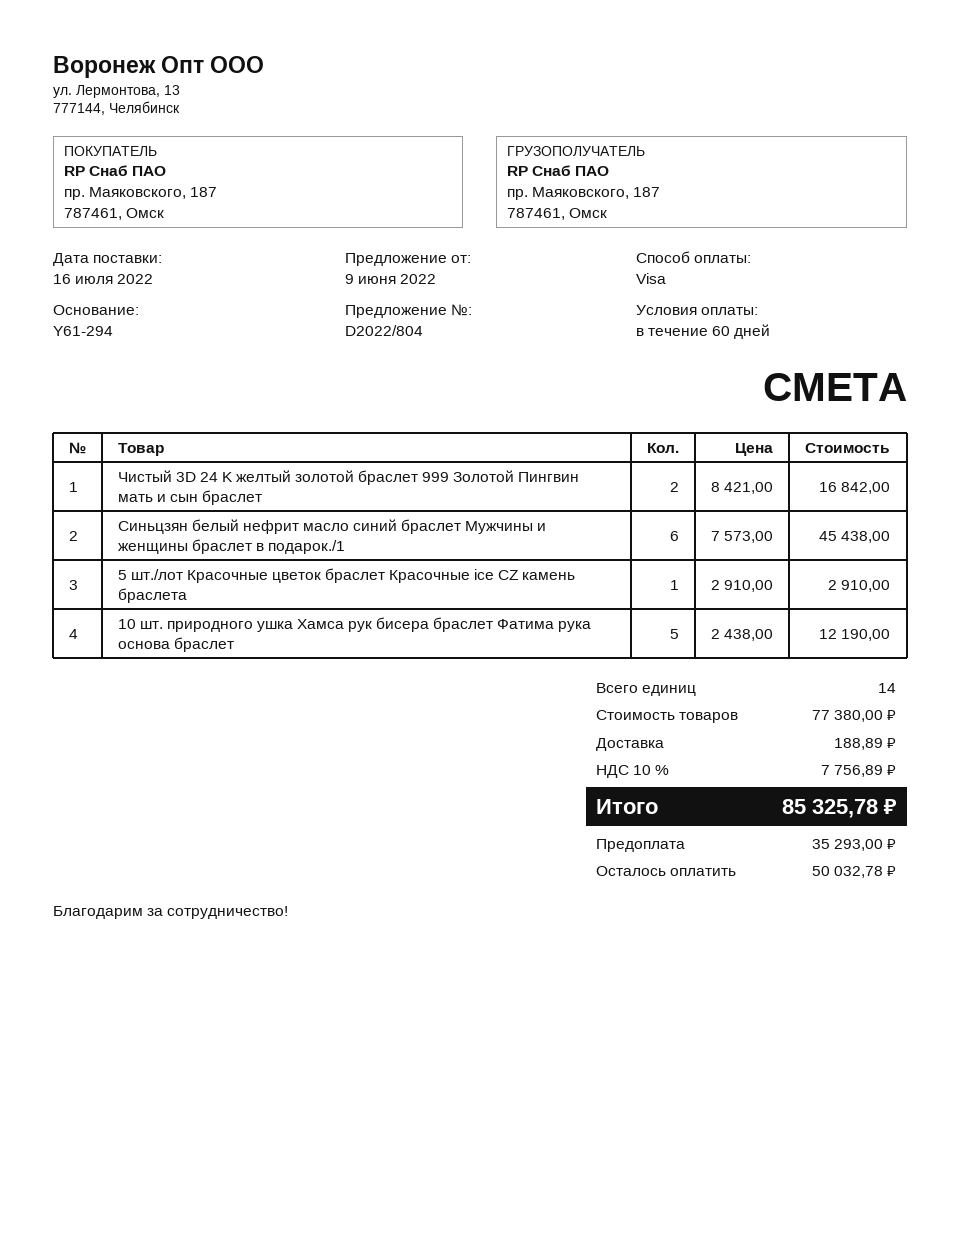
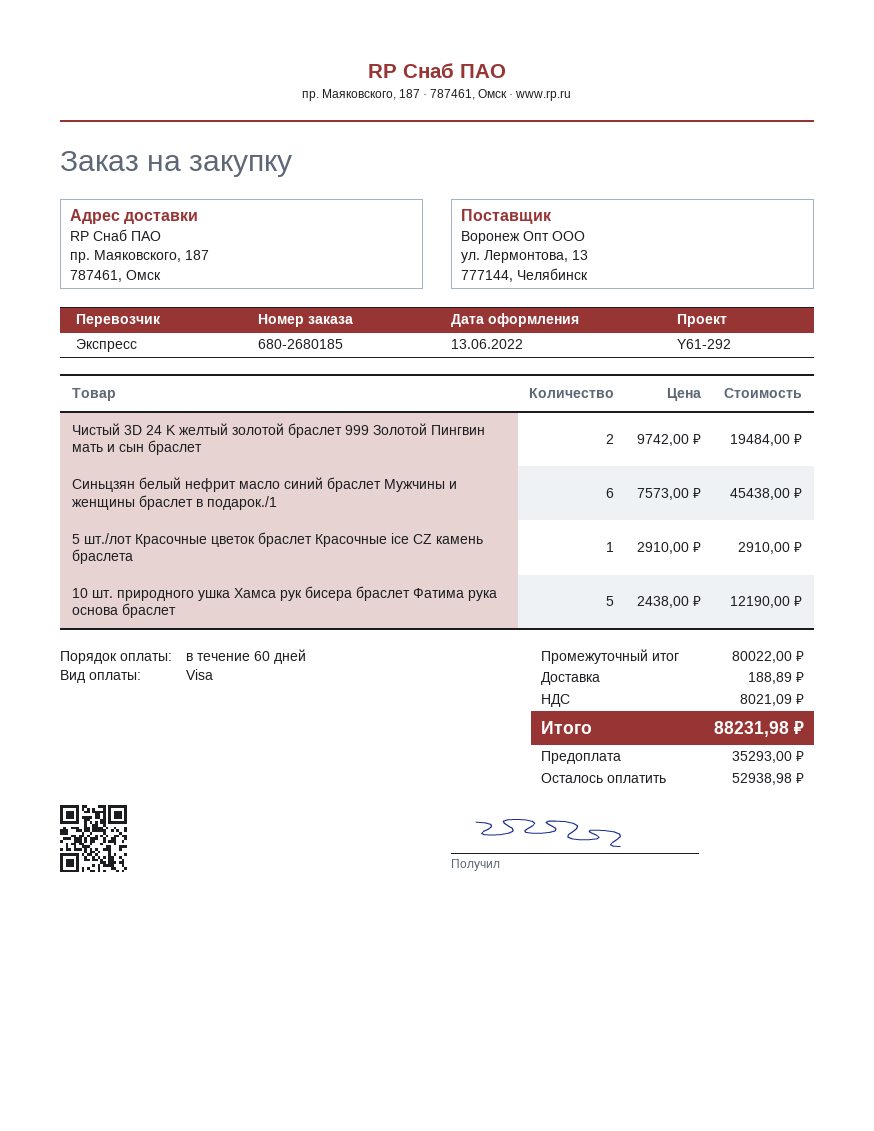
reference: Y61-294 -> Y61-292
Чистый 3D 24 K желтый золотой браслет 999 Золотой Пингвин мать и сын браслет: 2 x 8421.00 = 16842.00 -> 2 x 9742.00 = 19484.00
subtotal: 77380.00 -> 80022.00
tax: 7756.89 -> 8021.09
total: 85325.78 -> 88231.98
balance: 50032.78 -> 52938.98

